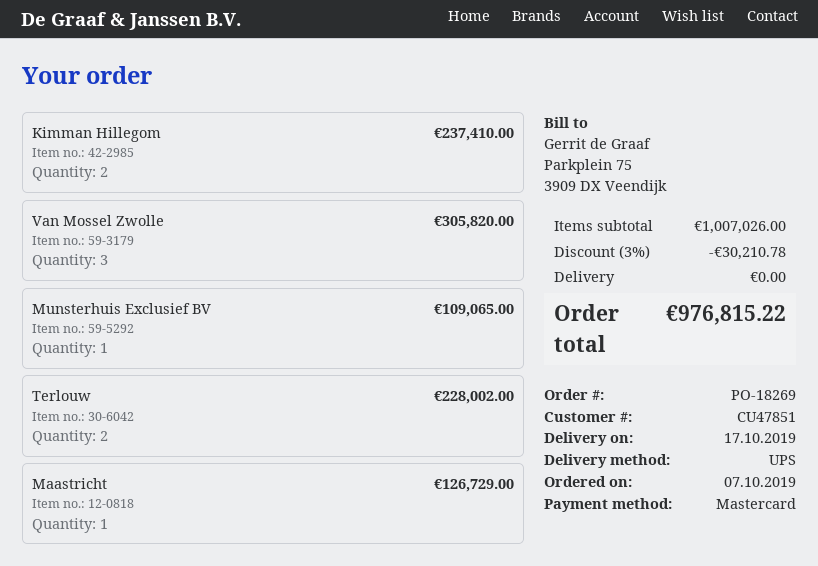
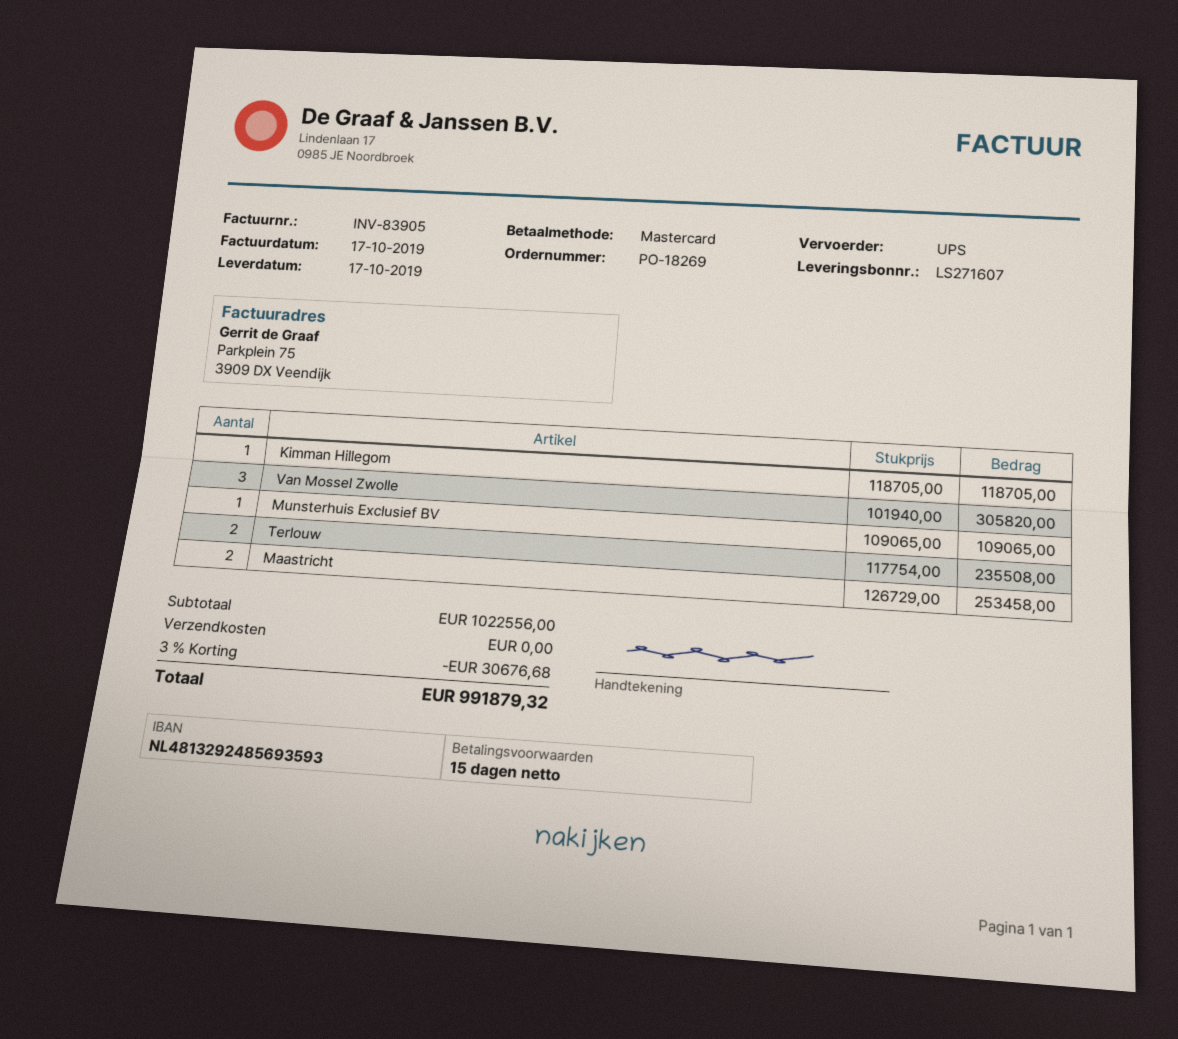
Kimman Hillegom: 2 for 237410.00 -> 1 for 118705.00
Terlouw: 2 for 228002.00 -> 2 for 235508.00
Maastricht: 1 for 126729.00 -> 2 for 253458.00
subtotal: 1007026.00 -> 1022556.00
discount: 3% = 30210.78 -> 3% = 30676.68
total: 976815.22 -> 991879.32

